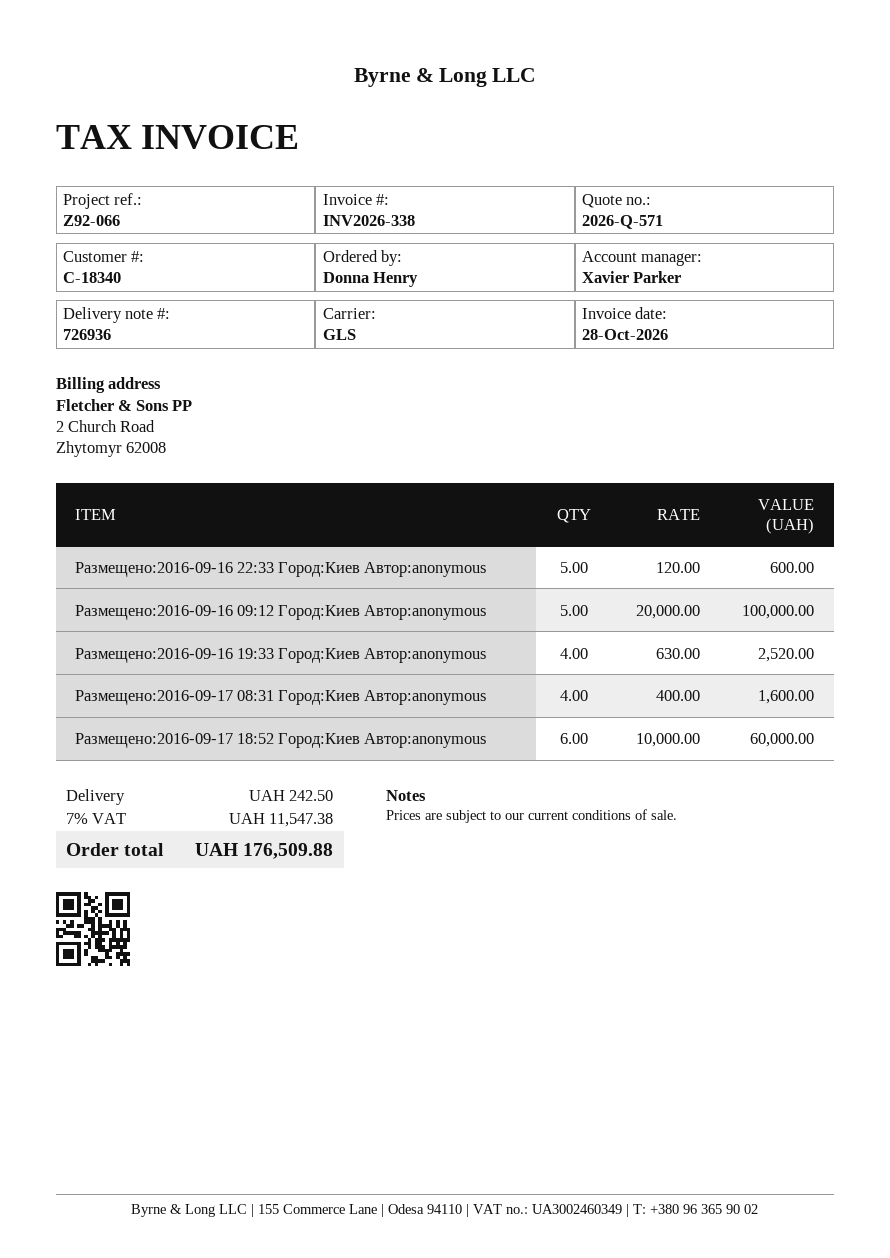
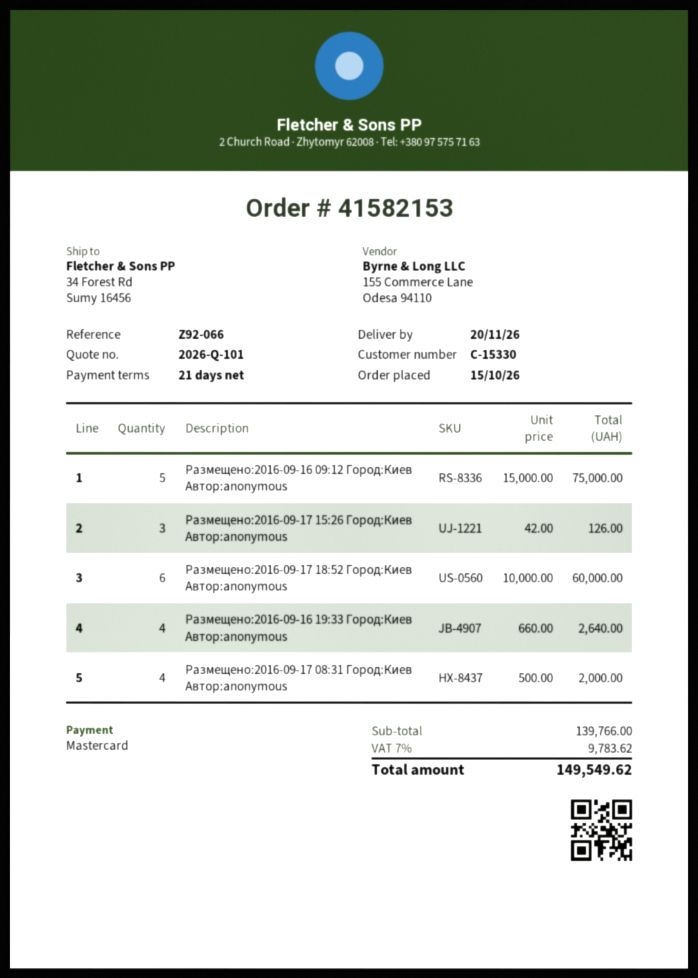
quote number: 2026-Q-571 -> 2026-Q-101
customer number: C-18340 -> C-15330
Размещено:2016-09-16 22:33 Город:Киев Автор:anonymous: 5 x 120.00 = 600.00 -> none
Размещено:2016-09-16 09:12 Город:Киев Автор:anonymous: 5 x 20000.00 = 100000.00 -> 5 x 15000.00 = 75000.00
Размещено:2016-09-16 19:33 Город:Киев Автор:anonymous: 4 x 630.00 = 2520.00 -> 4 x 660.00 = 2640.00
Размещено:2016-09-17 08:31 Город:Киев Автор:anonymous: 4 x 400.00 = 1600.00 -> 4 x 500.00 = 2000.00
Размещено:2016-09-17 15:26 Город:Киев Автор:anonymous: none -> 3 x 42.00 = 126.00
shipping: 242.50 -> none
tax: 7% = 11547.38 -> 7% = 9783.62
total: 176509.88 -> 149549.62

